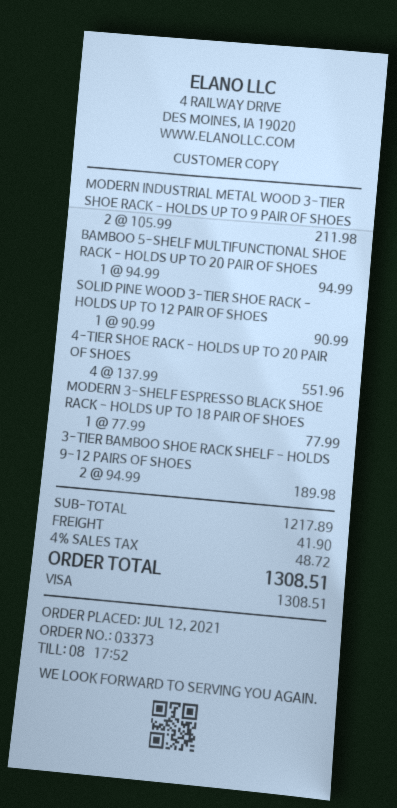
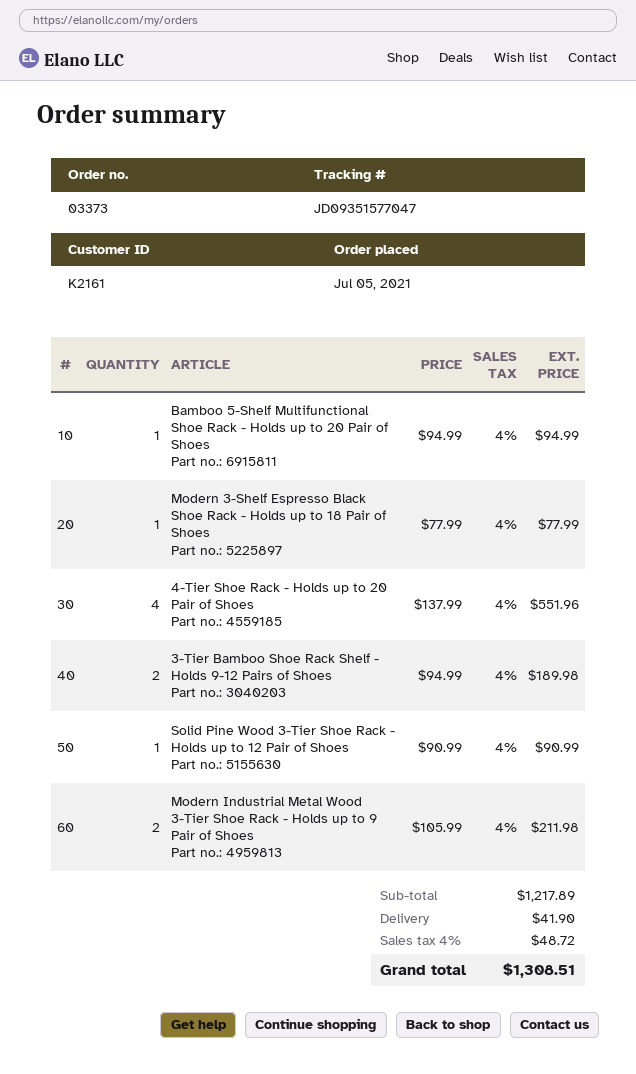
order date: 2021-07-12 -> 2021-07-05

